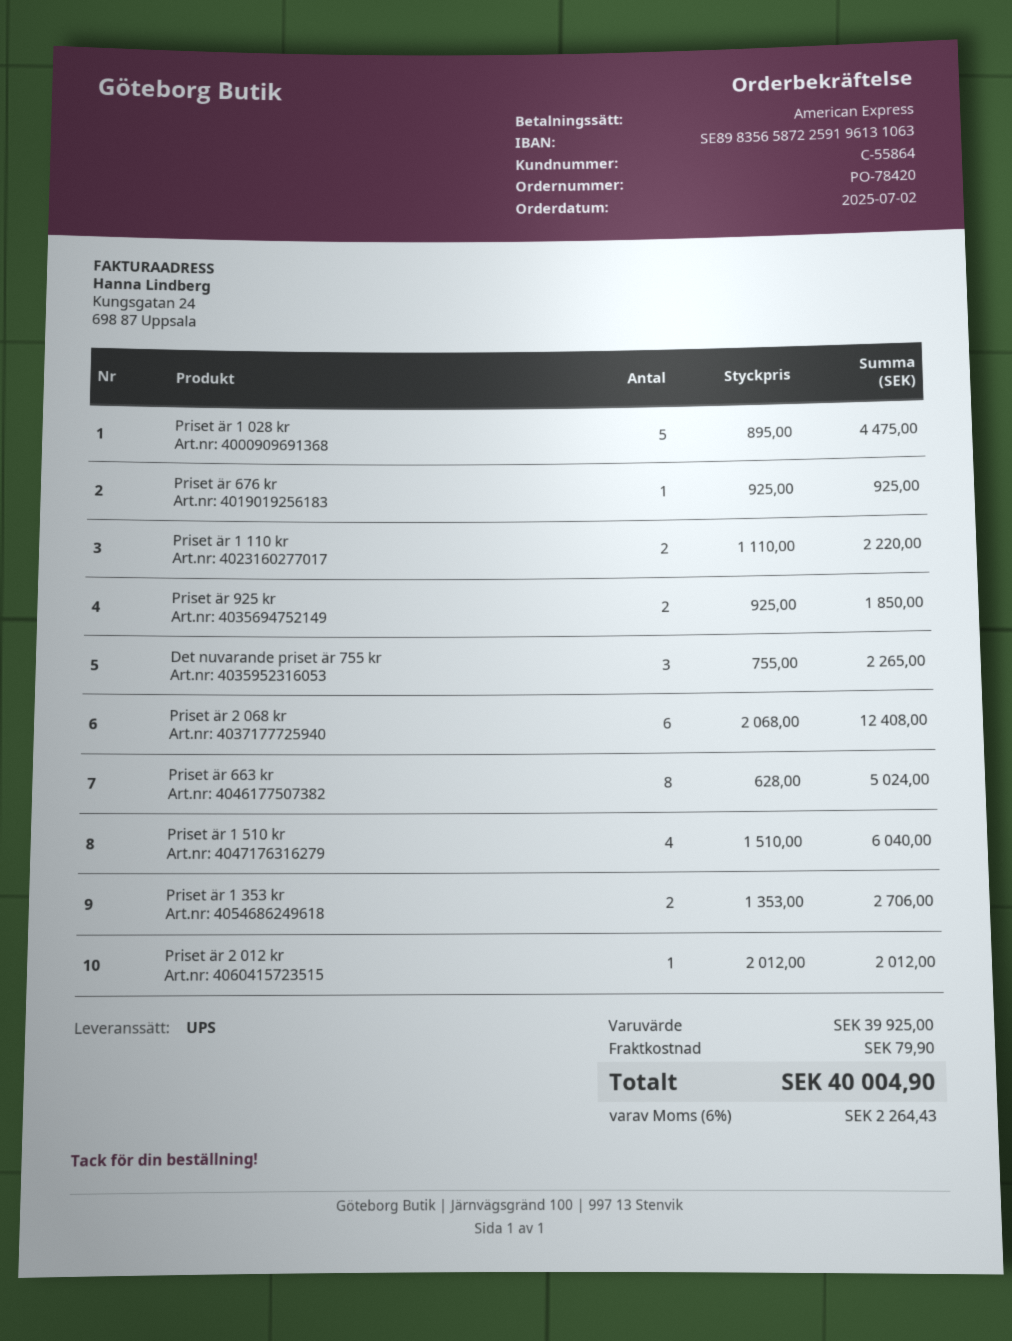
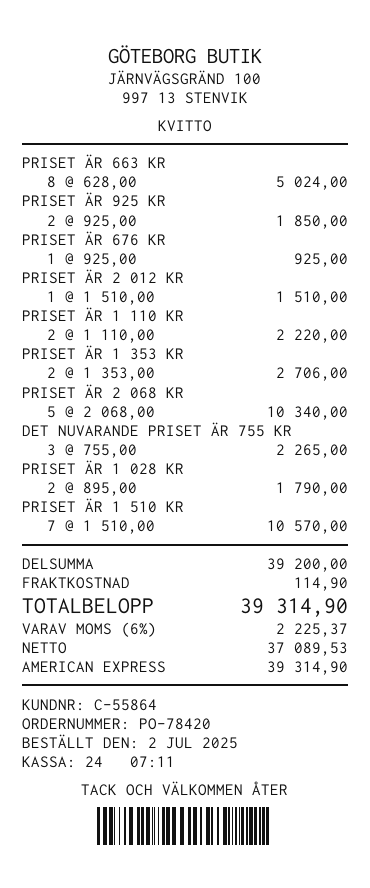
Priset är 1 028 kr: 5 x 895.00 = 4475.00 -> 2 x 895.00 = 1790.00
Priset är 2 068 kr: 6 x 2068.00 = 12408.00 -> 5 x 2068.00 = 10340.00
Priset är 1 510 kr: 4 x 1510.00 = 6040.00 -> 7 x 1510.00 = 10570.00
Priset är 2 012 kr: 1 x 2012.00 = 2012.00 -> 1 x 1510.00 = 1510.00
subtotal: 39925.00 -> 39200.00
shipping: 79.90 -> 114.90
tax: 6% = 2264.43 -> 6% = 2225.37
total: 40004.90 -> 39314.90

